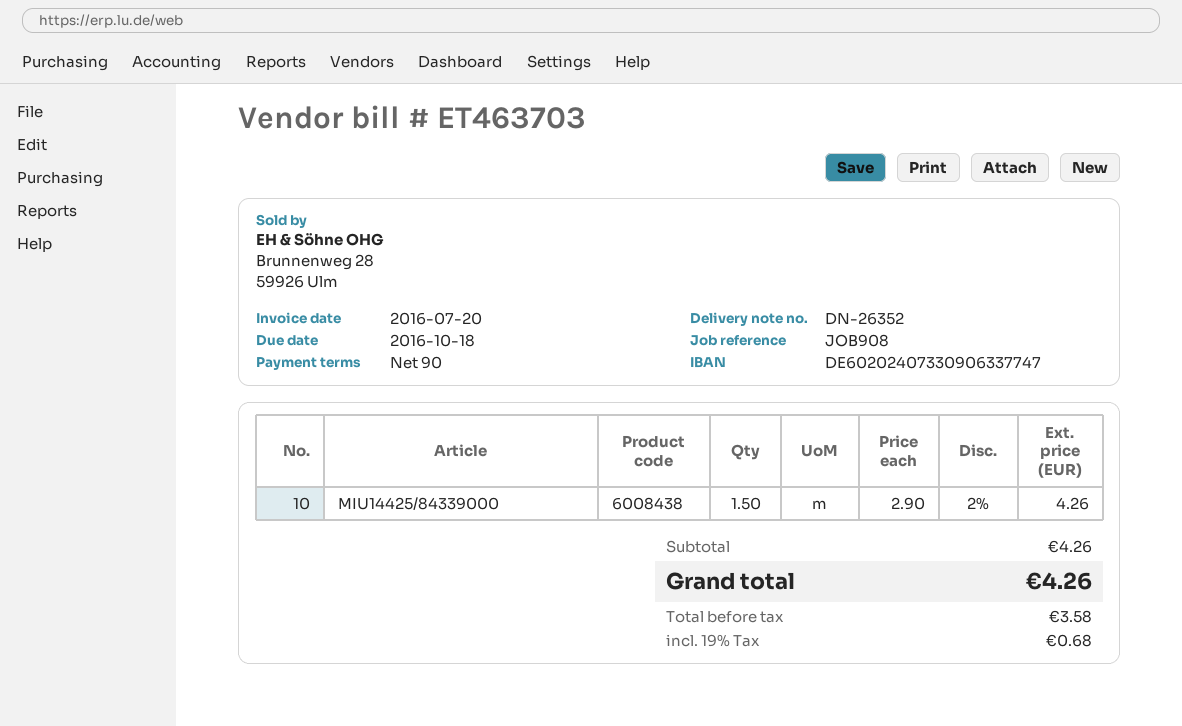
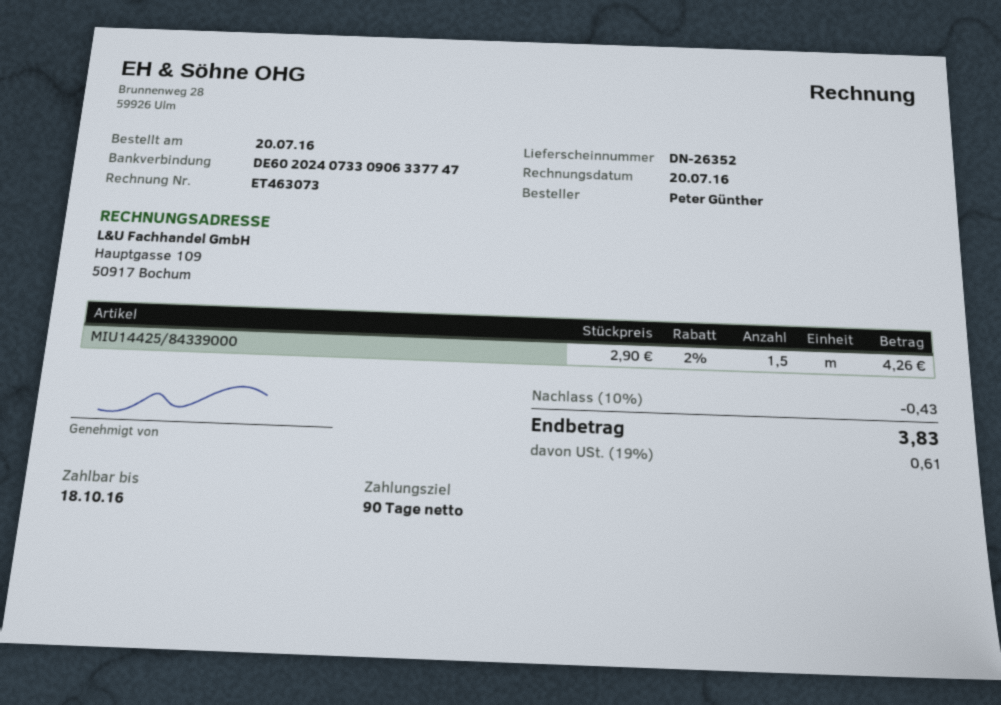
invoice number: ET463703 -> ET463073
discount: none -> 10% = 0.43
tax: 19% = 0.68 -> 19% = 0.61
total: 4.26 -> 3.83

